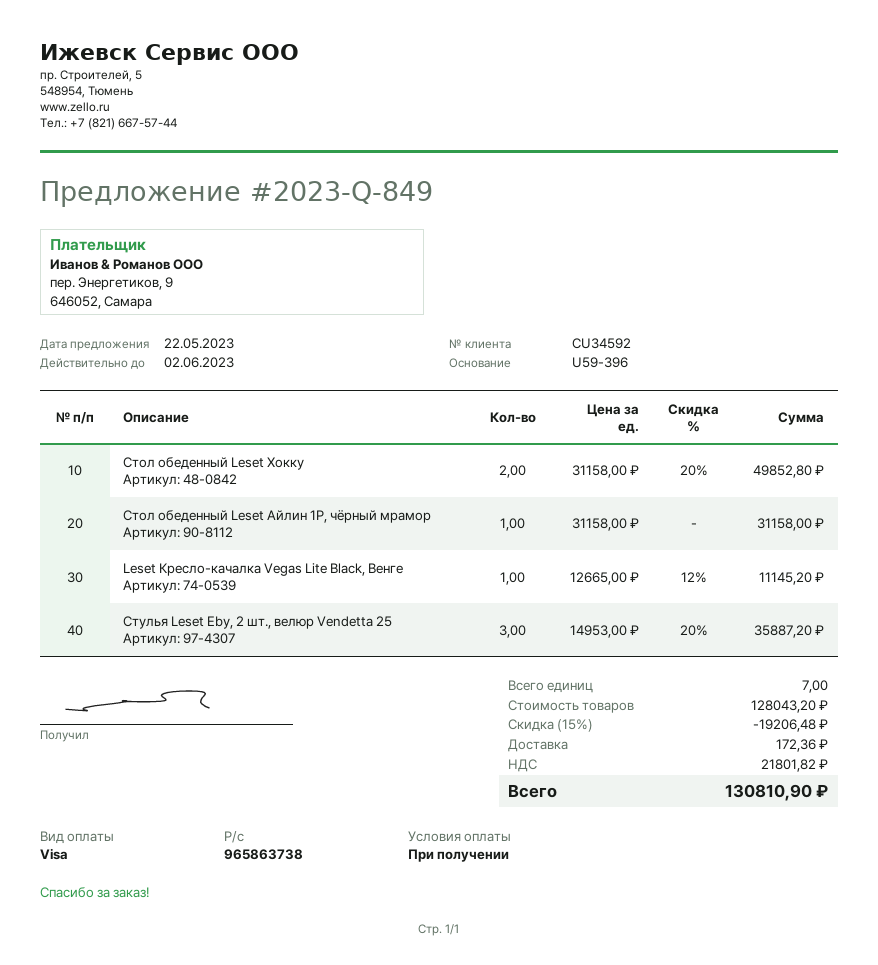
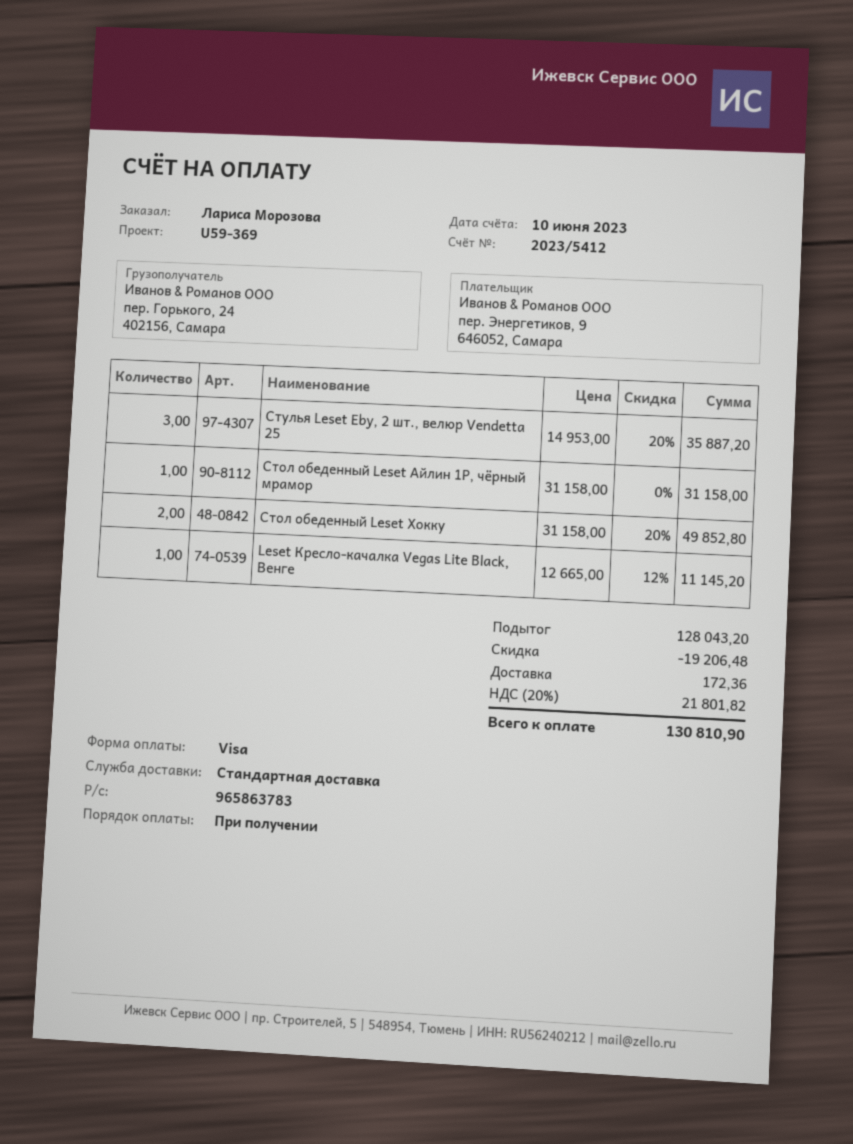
reference: U59-396 -> U59-369
bank account: 965863738 -> 965863783

